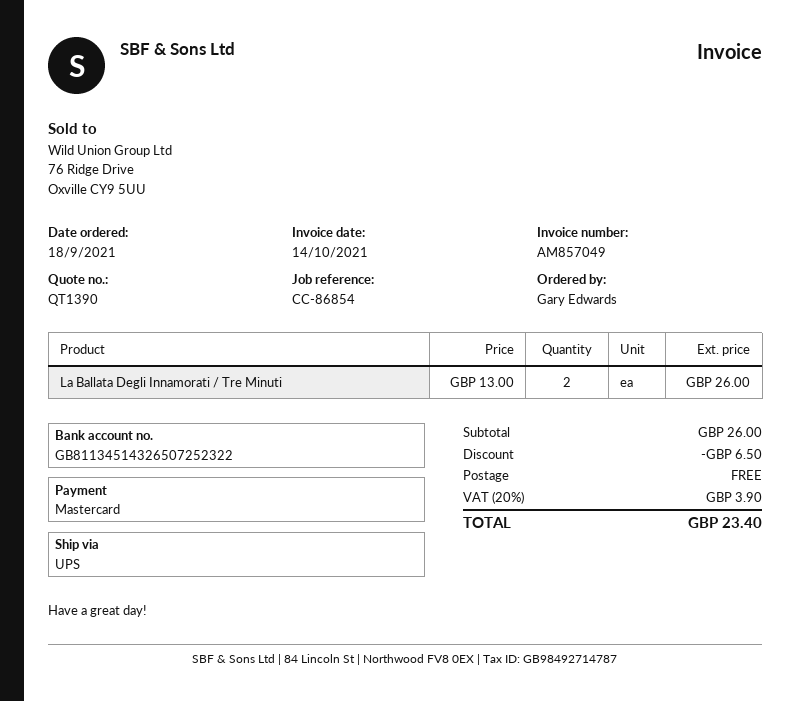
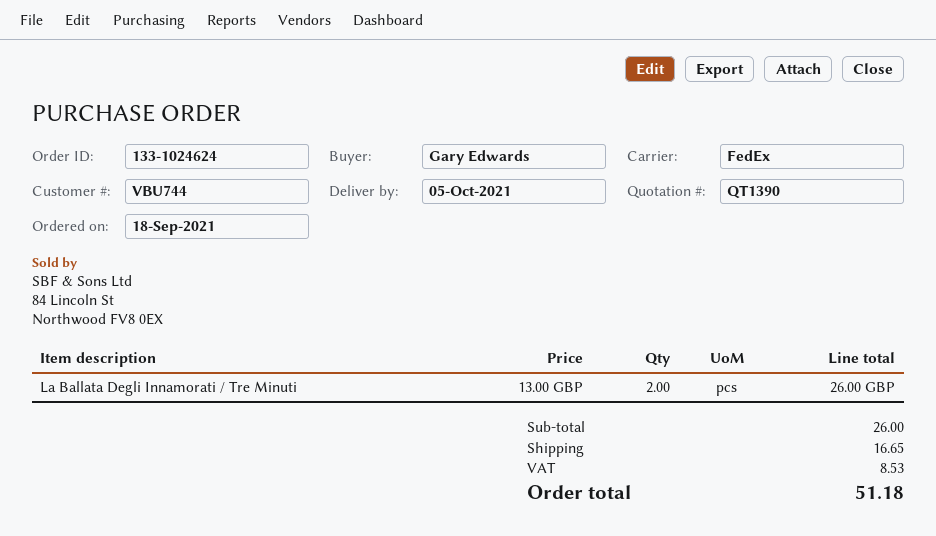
shipping method: UPS -> FedEx
discount: 6.50 -> none
shipping: 0.00 -> 16.65
tax: 3.90 -> 8.53
total: 23.40 -> 51.18

